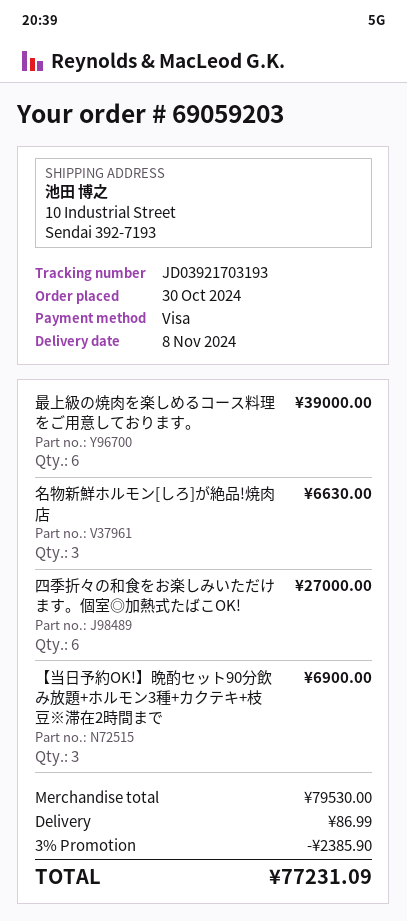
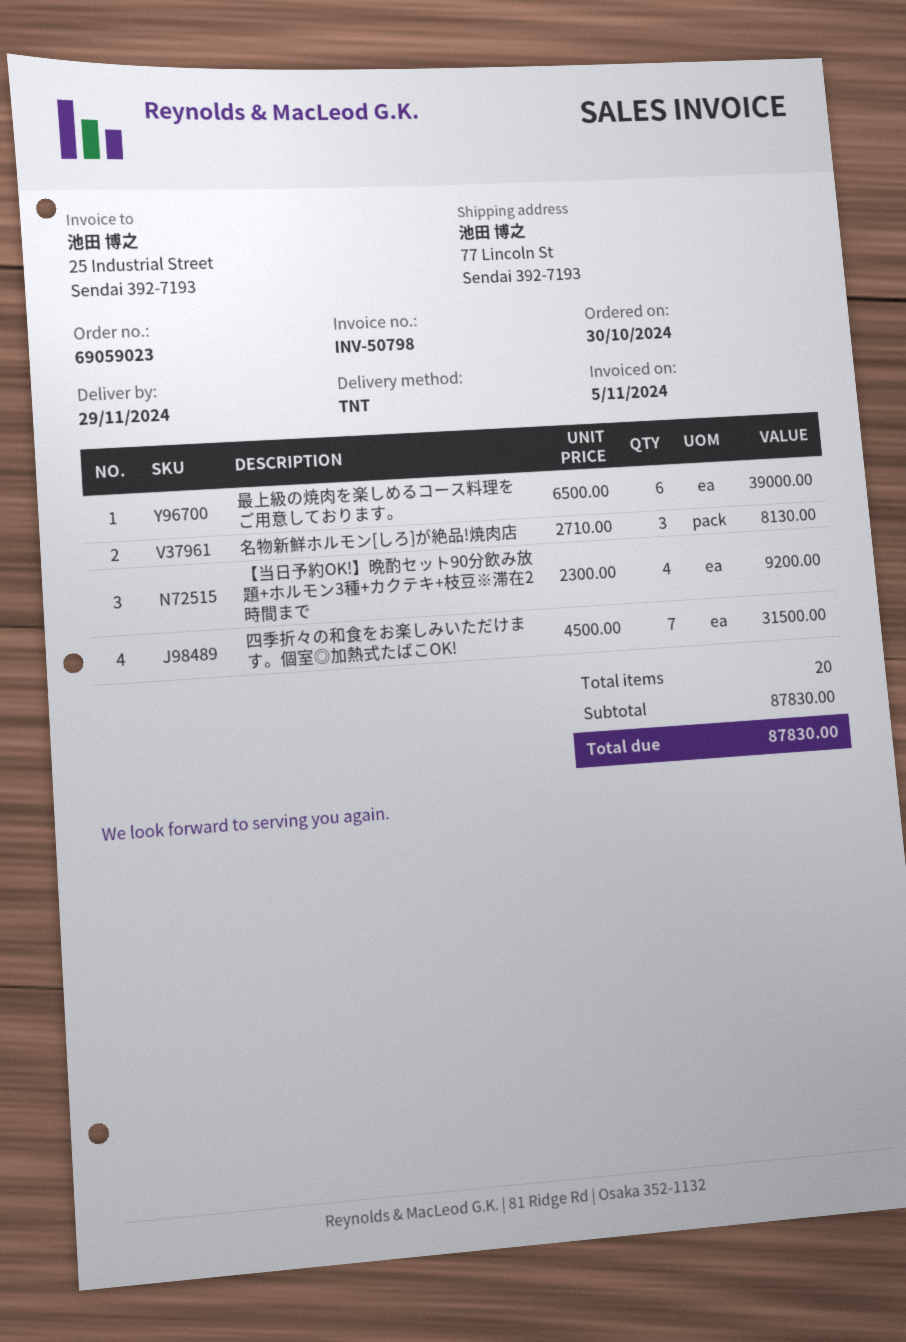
order number: 69059203 -> 69059023
delivery date: 2024-11-08 -> 2024-11-29
ship to: 10 Industrial Street, Sendai 392-7193 -> 77 Lincoln St, Sendai 392-7193
名物新鮮ホルモン[しろ]が絶品!焼肉店: 3 for 6630.00 -> 3 for 8130.00
四季折々の和食をお楽しみいただけます。個室◎加熱式たばこOK!: 6 for 27000.00 -> 7 for 31500.00
【当日予約OK!】晩酌セット90分飲み放題+ホルモン3種+カクテキ+枝豆※滞在2時間まで: 3 for 6900.00 -> 4 for 9200.00
subtotal: 79530.00 -> 87830.00
discount: 3% = 2385.90 -> none
shipping: 86.99 -> none
total: 77231.09 -> 87830.00

